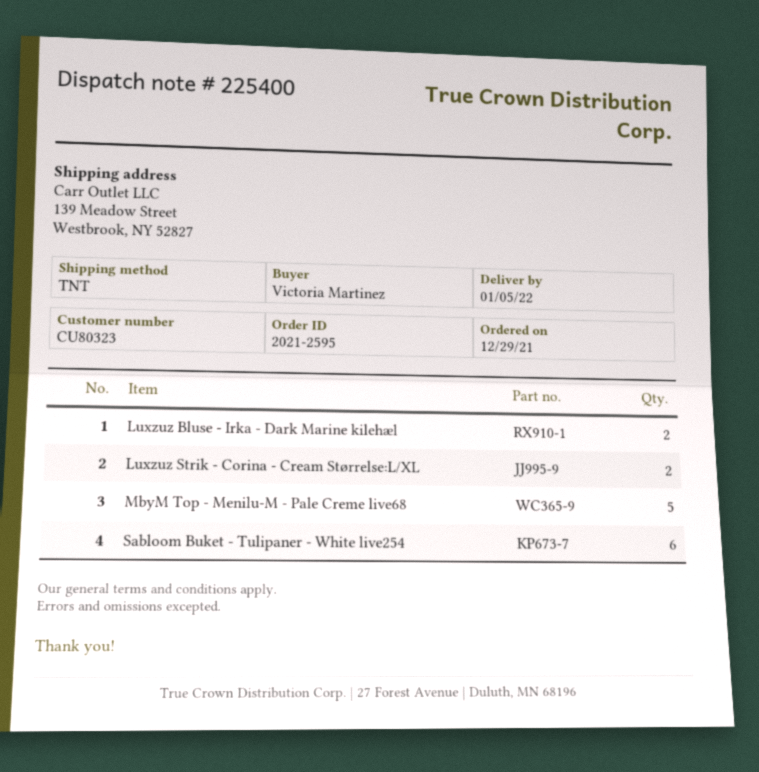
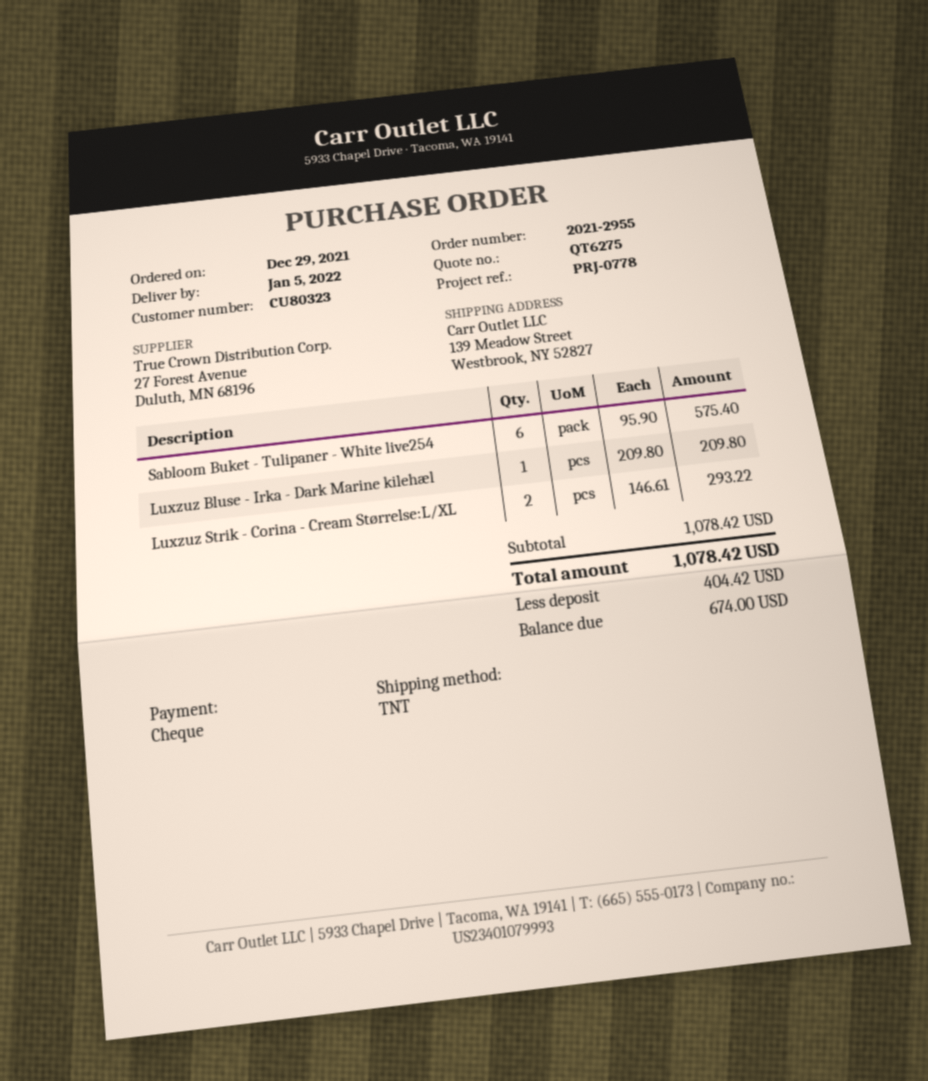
order number: 2021-2595 -> 2021-2955
Luxzuz Bluse - Irka - Dark Marine kilehæl: 2 -> 1
MbyM Top - Menilu-M - Pale Creme live68: 5 -> none

